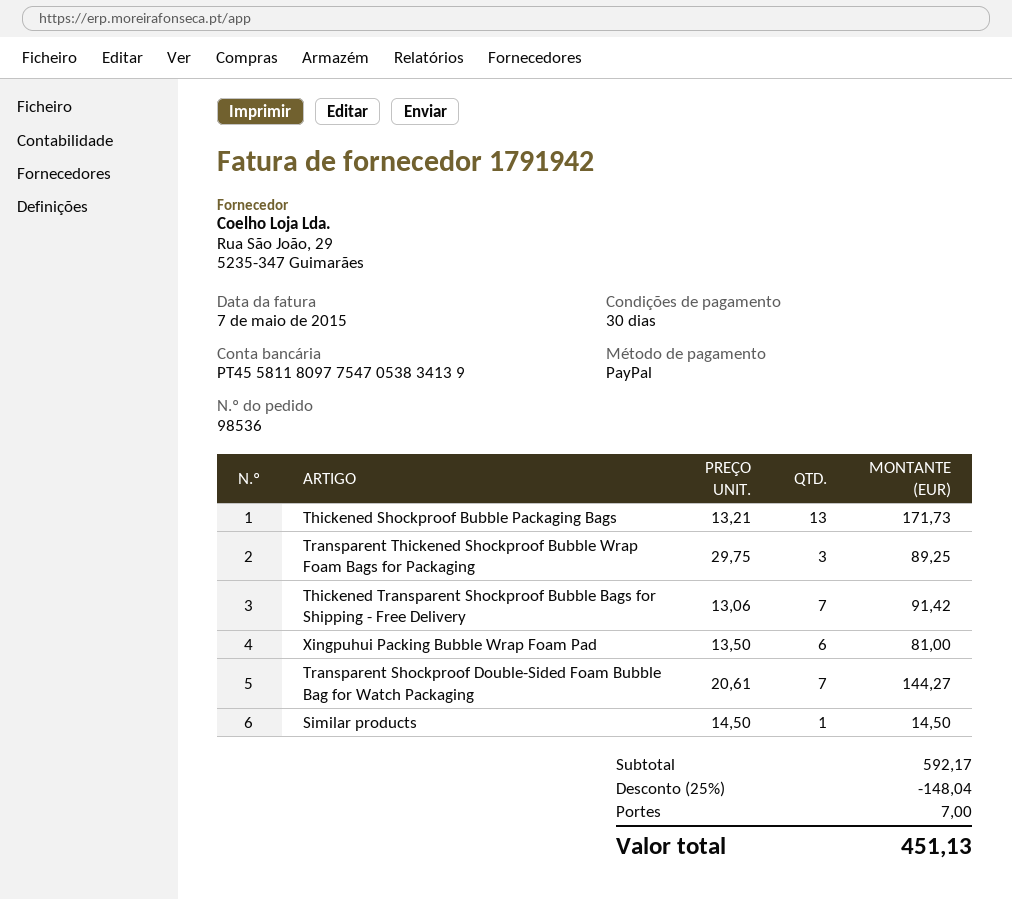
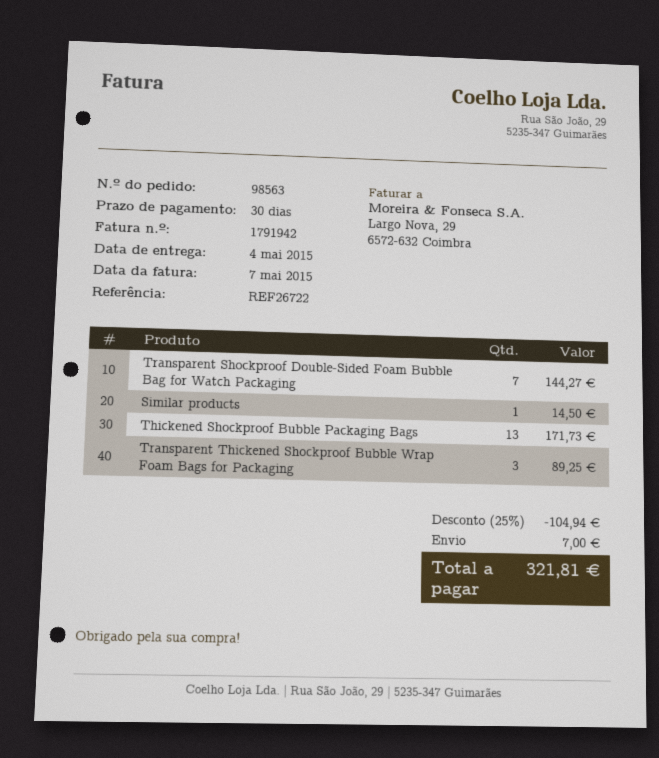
order number: 98536 -> 98563
Thickened Transparent Shockproof Bubble Bags for Shipping - Free Delivery: 7 for 91.42 -> none
Xingpuhui Packing Bubble Wrap Foam Pad: 6 for 81.00 -> none
discount: 25% = 148.04 -> 25% = 104.94
total: 451.13 -> 321.81

